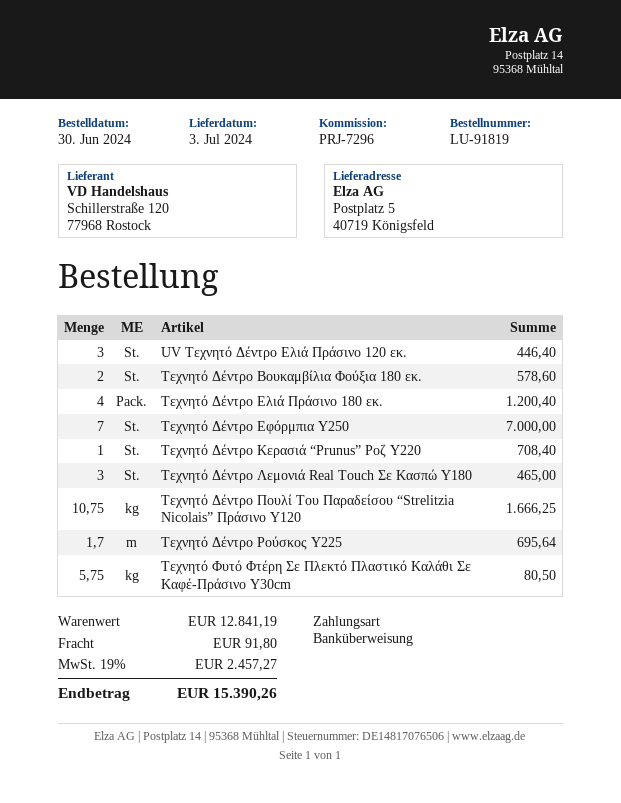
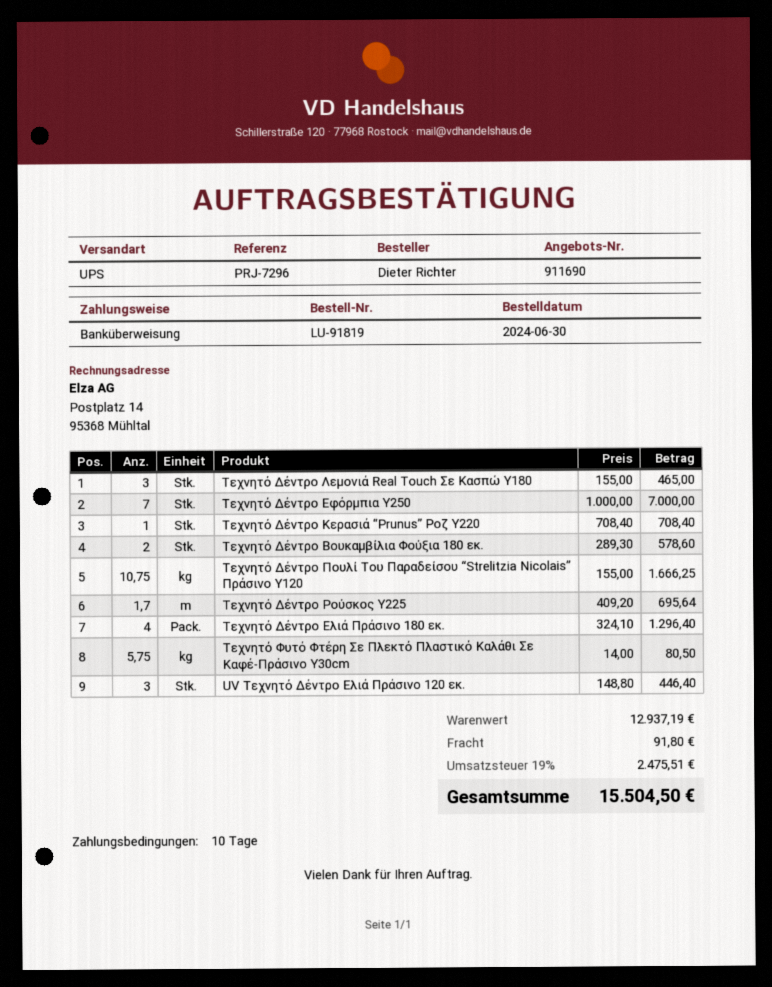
Τεχνητό Δέντρο Ελιά Πράσινο 180 εκ.: 4 for 1200.40 -> 4 for 1296.40
subtotal: 12841.19 -> 12937.19
tax: 19% = 2457.27 -> 19% = 2475.51
total: 15390.26 -> 15504.50

